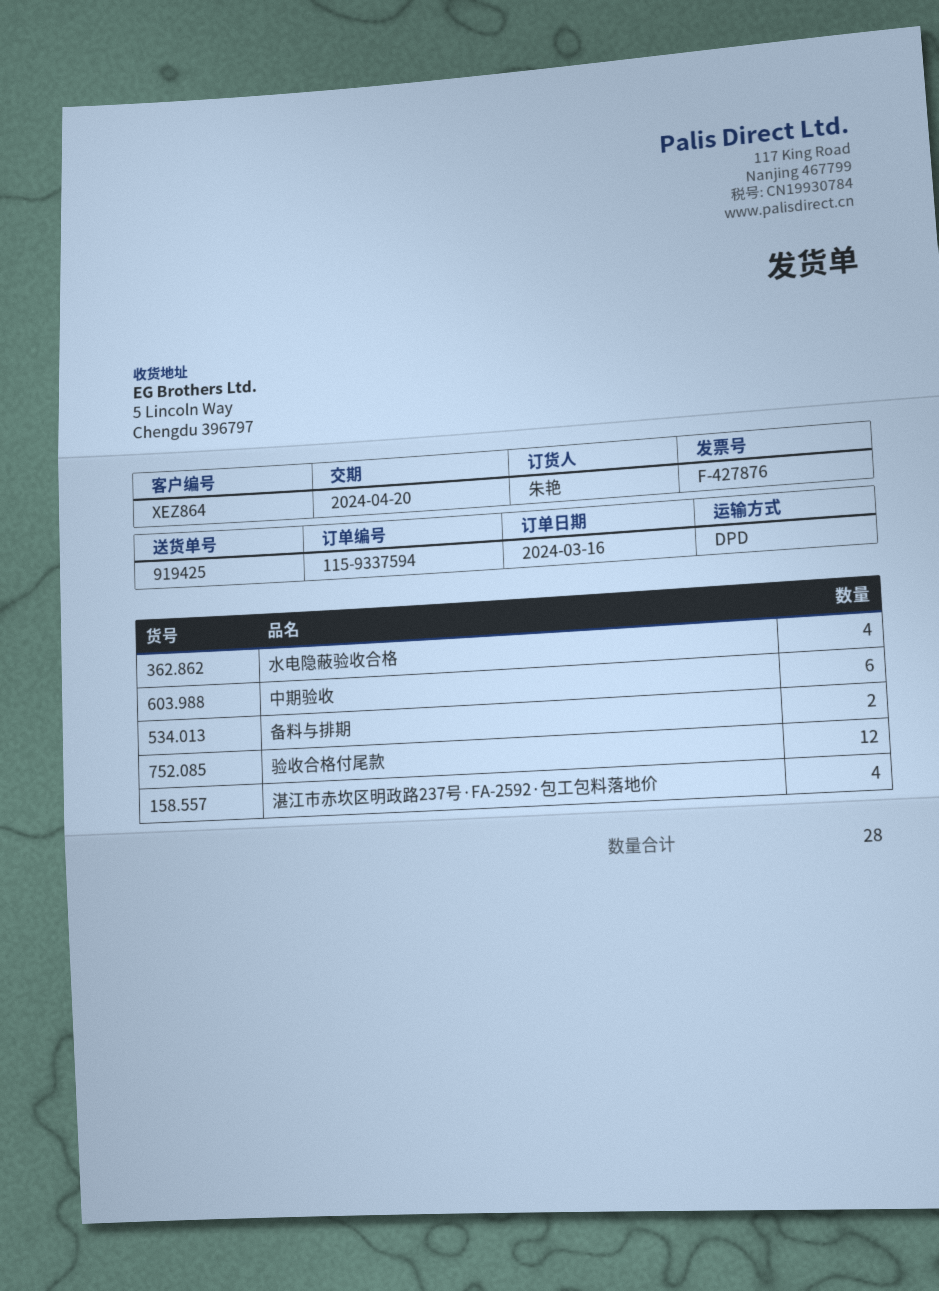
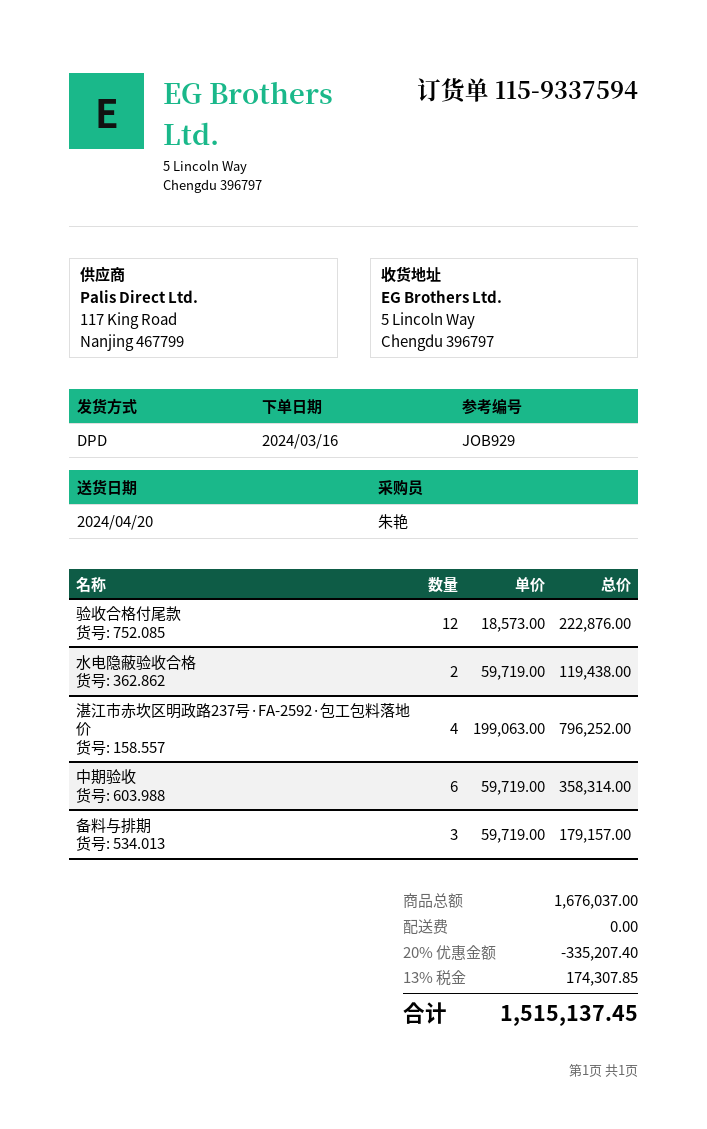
水电隐蔽验收合格: 4 -> 2
备料与排期: 2 -> 3

